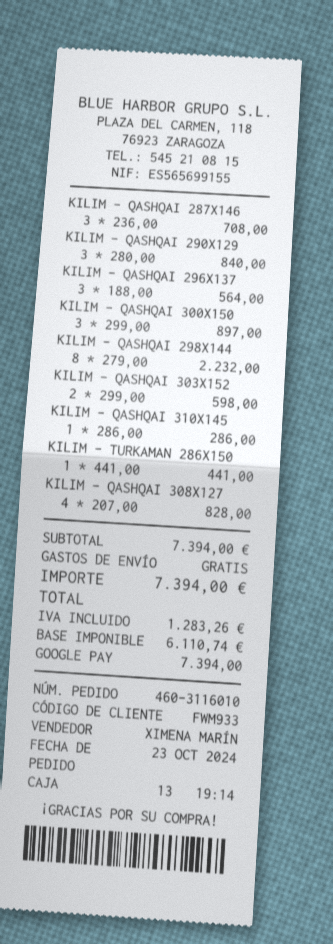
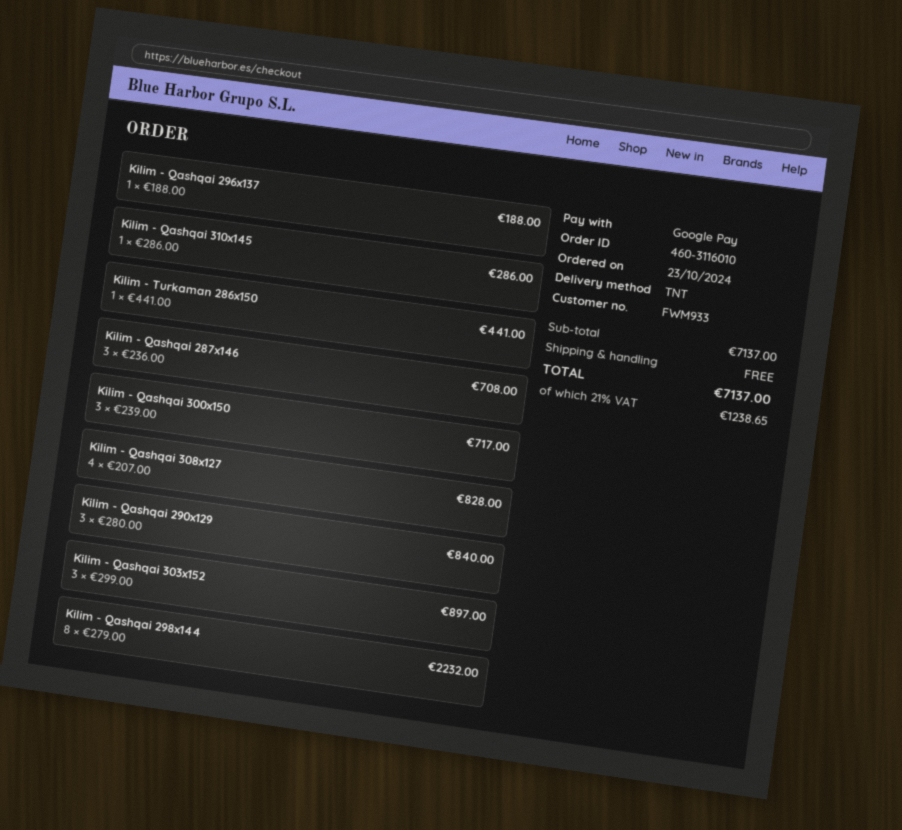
KILIM - QASHQAI 296X137: 3 x 188.00 = 564.00 -> 1 x 188.00 = 188.00
KILIM - QASHQAI 300X150: 3 x 299.00 = 897.00 -> 3 x 239.00 = 717.00
KILIM - QASHQAI 303X152: 2 x 299.00 = 598.00 -> 3 x 299.00 = 897.00
subtotal: 7394.00 -> 7137.00
tax: 1283.26 -> 1238.65
total: 7394.00 -> 7137.00

